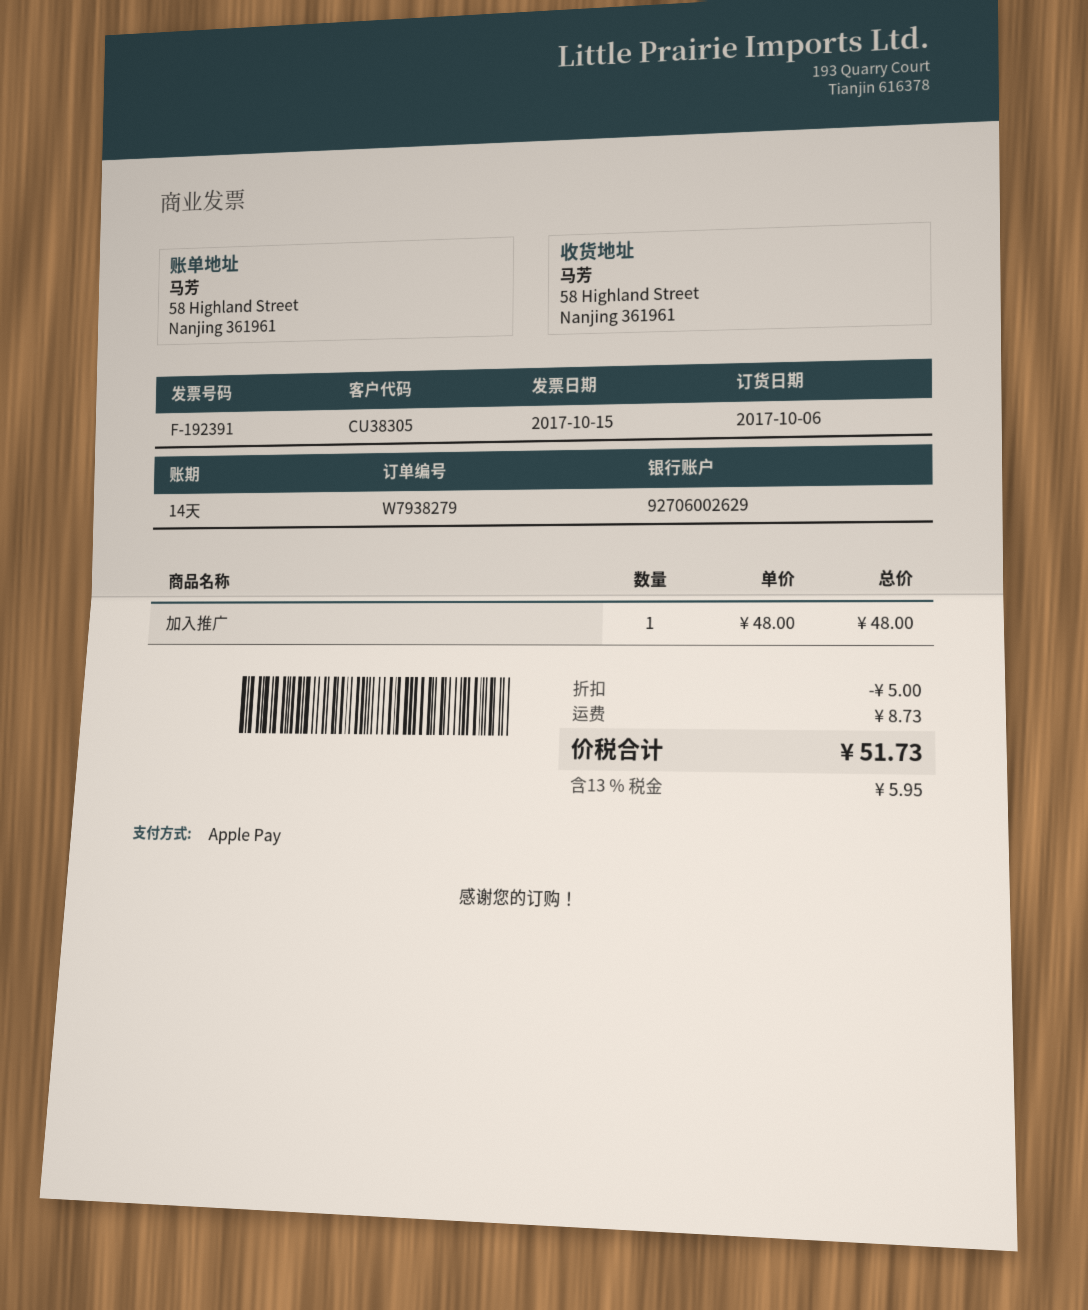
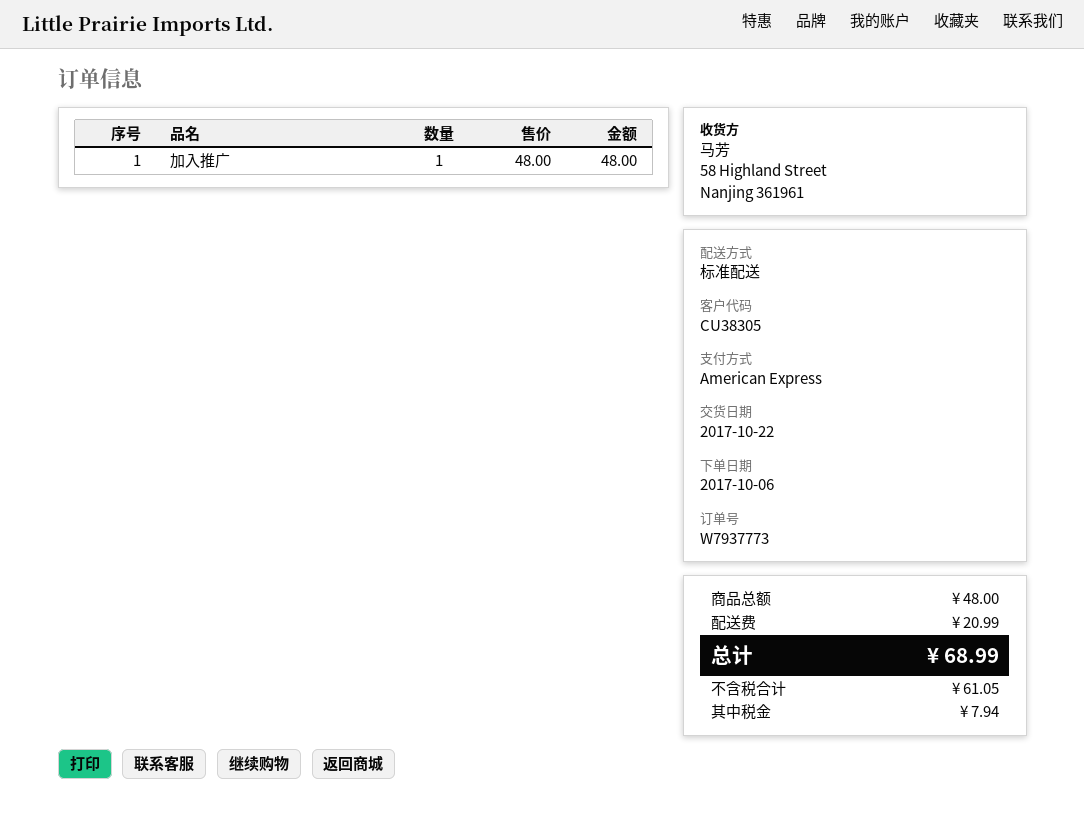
order number: W7938279 -> W7937773
payment method: Apple Pay -> American Express
discount: 5.00 -> none
shipping: 8.73 -> 20.99
tax: 5.95 -> 7.94
total: 51.73 -> 68.99

